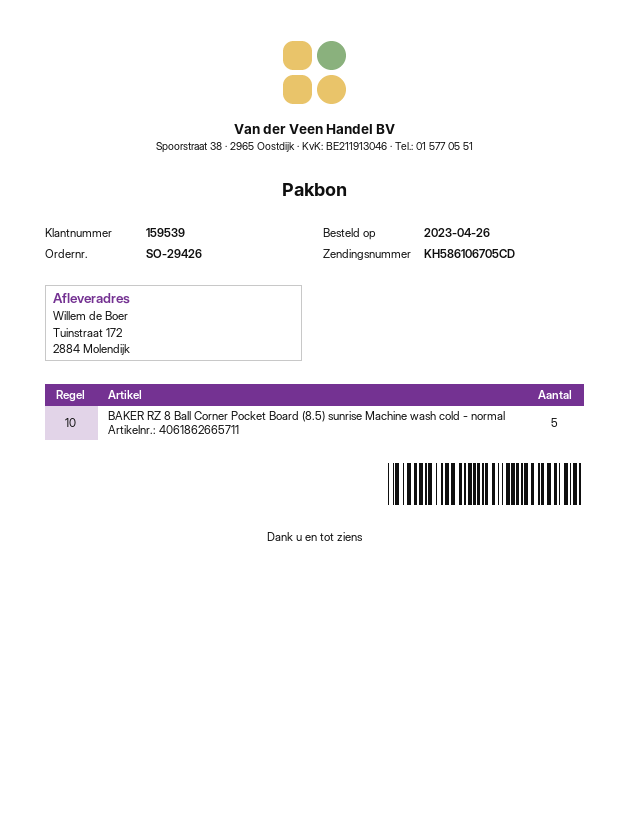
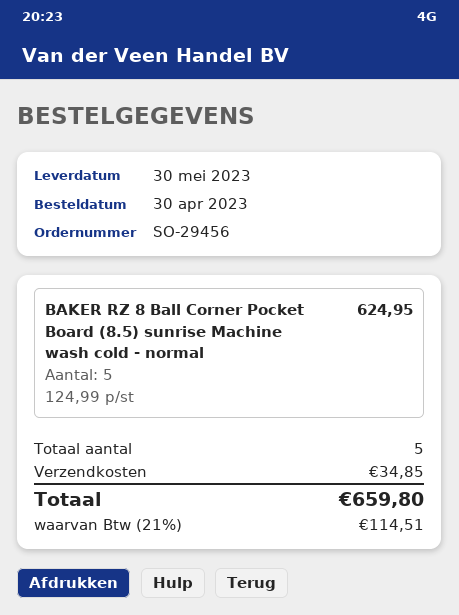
order number: SO-29426 -> SO-29456
order date: 2023-04-26 -> 2023-04-30

